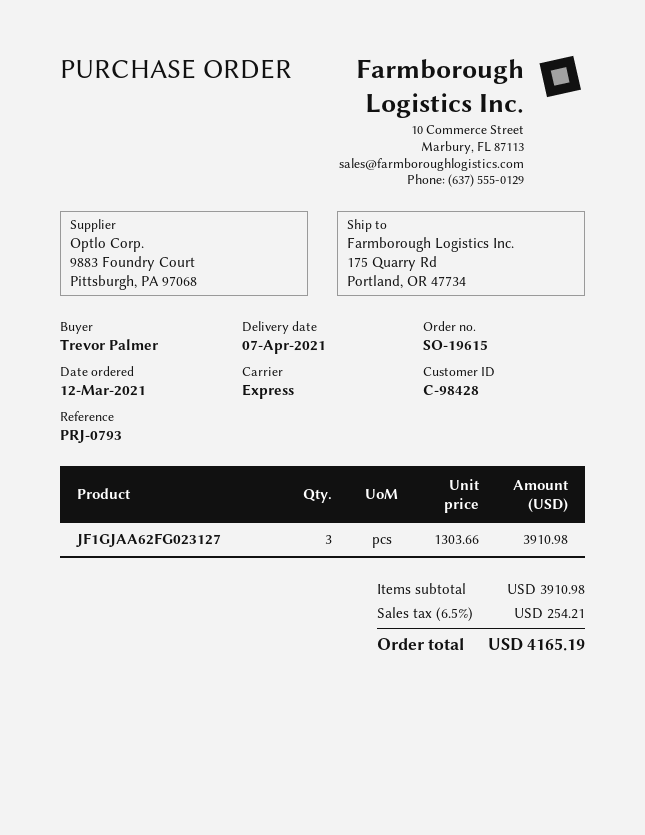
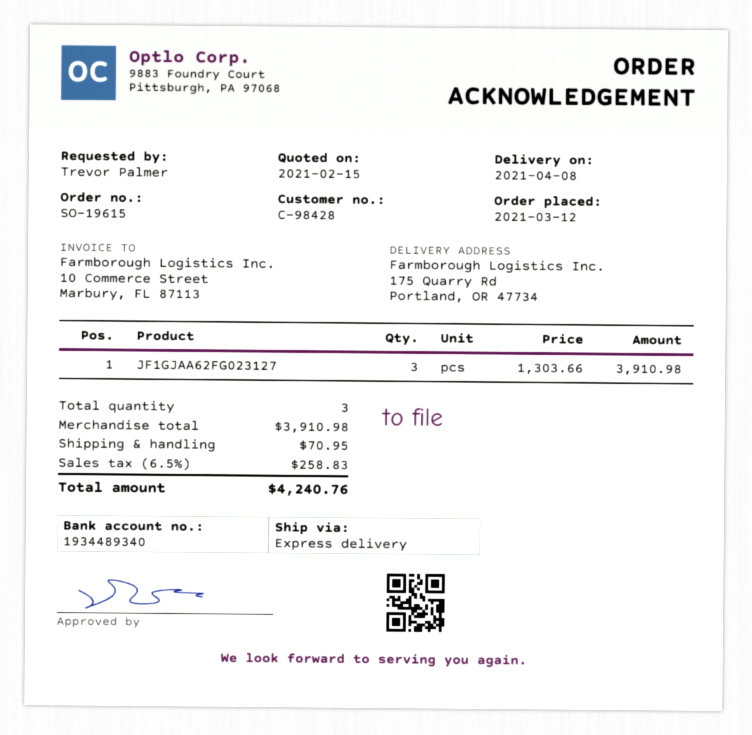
delivery date: 2021-04-07 -> 2021-04-08
shipping: none -> 70.95
tax: 6.5% = 254.21 -> 6.5% = 258.83
total: 4165.19 -> 4240.76

